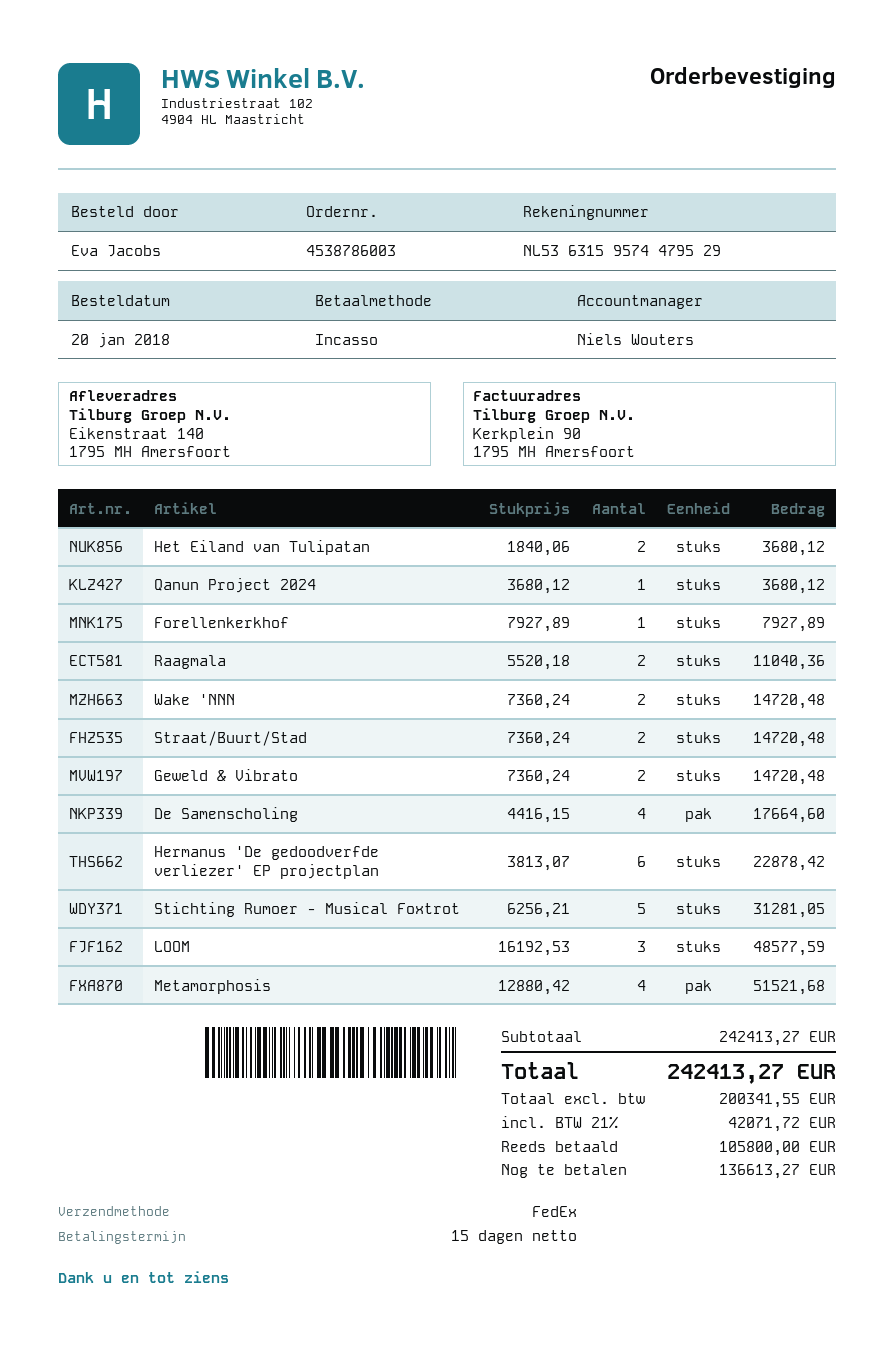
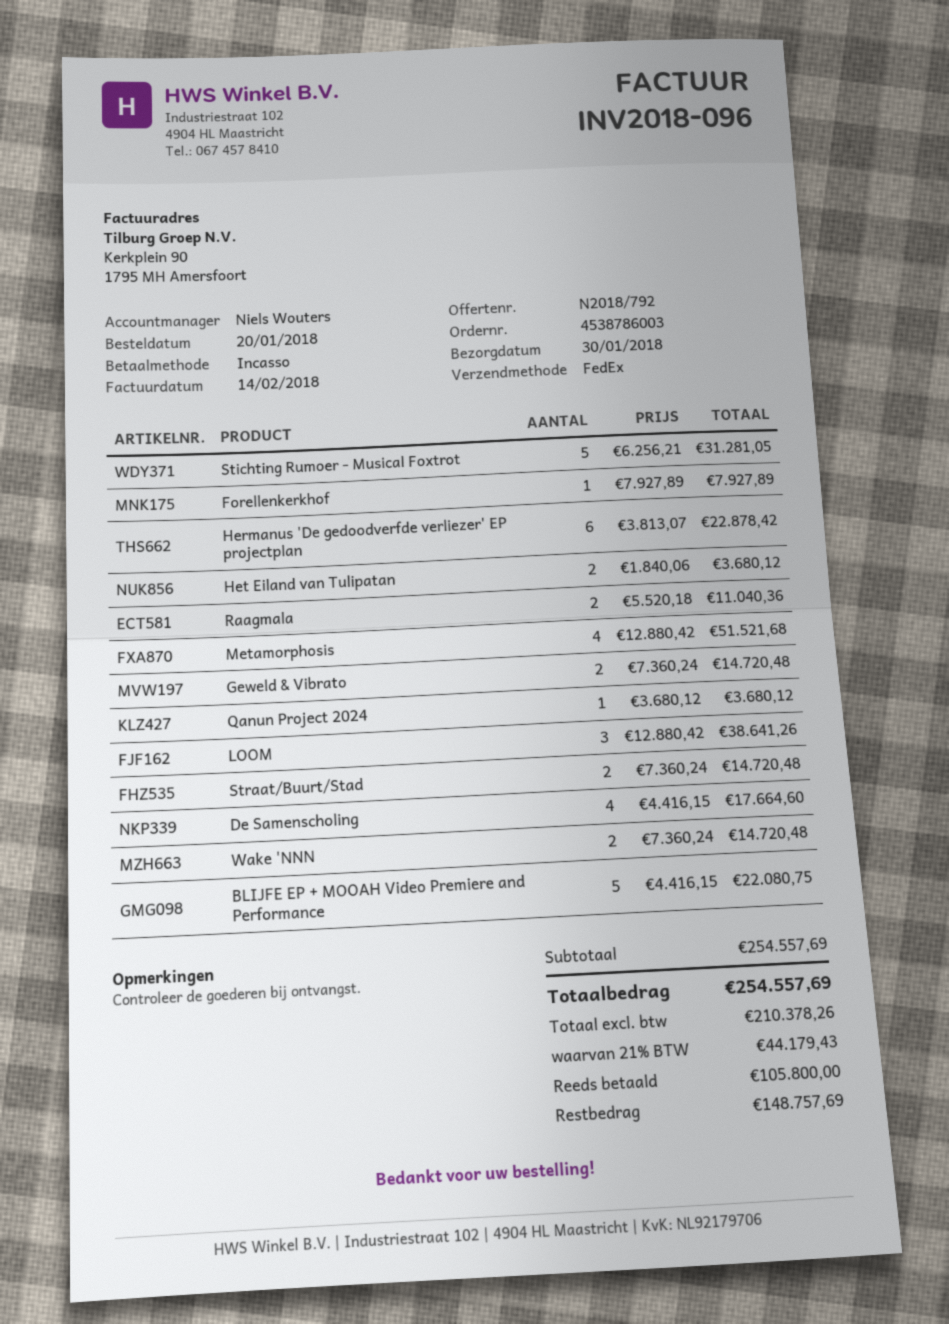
LOOM: 3 x 16192.53 = 48577.59 -> 3 x 12880.42 = 38641.26
BLIJFE EP + MOOAH Video Premiere and Performance: none -> 5 x 4416.15 = 22080.75
subtotal: 242413.27 -> 254557.69
net: 200341.55 -> 210378.26
tax: 21% = 42071.72 -> 21% = 44179.43
total: 242413.27 -> 254557.69
balance: 136613.27 -> 148757.69

